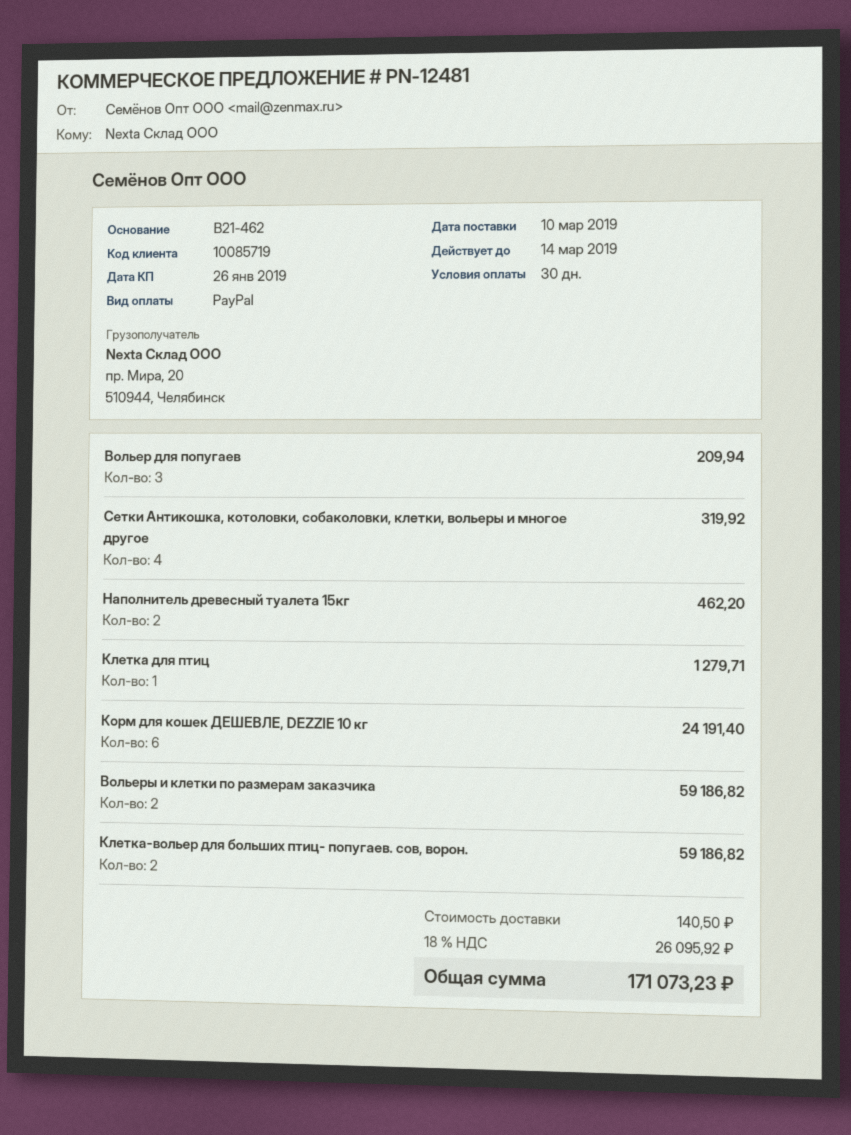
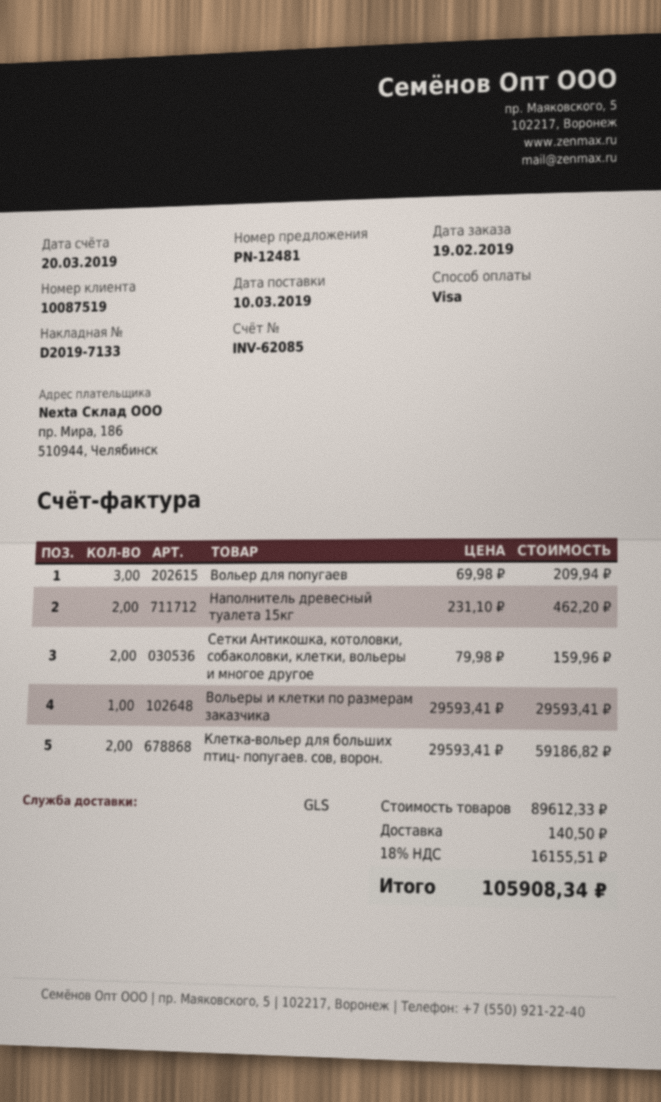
customer number: 10085719 -> 10087519
payment method: PayPal -> Visa
Сетки Антикошка, котоловки, собаколовки, клетки, вольеры и многое другое: 4 for 319.92 -> 2 for 159.96
Клетка для птиц: 1 for 1279.71 -> none
Корм для кошек ДЕШЕВЛЕ, DEZZIE 10 кг: 6 for 24191.40 -> none
Вольеры и клетки по размерам заказчика: 2 for 59186.82 -> 1 for 29593.41
tax: 18% = 26095.92 -> 18% = 16155.51
total: 171073.23 -> 105908.34

